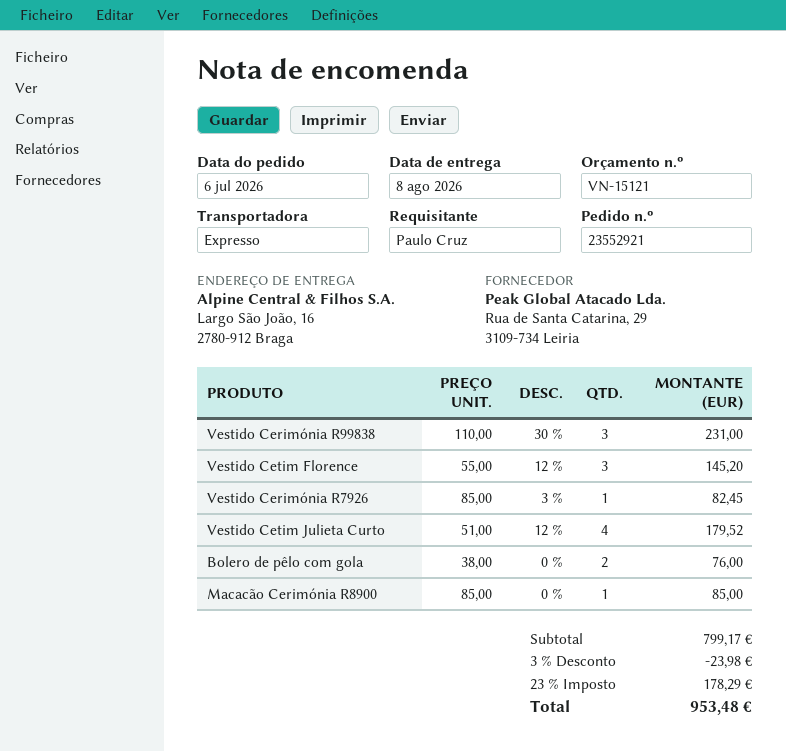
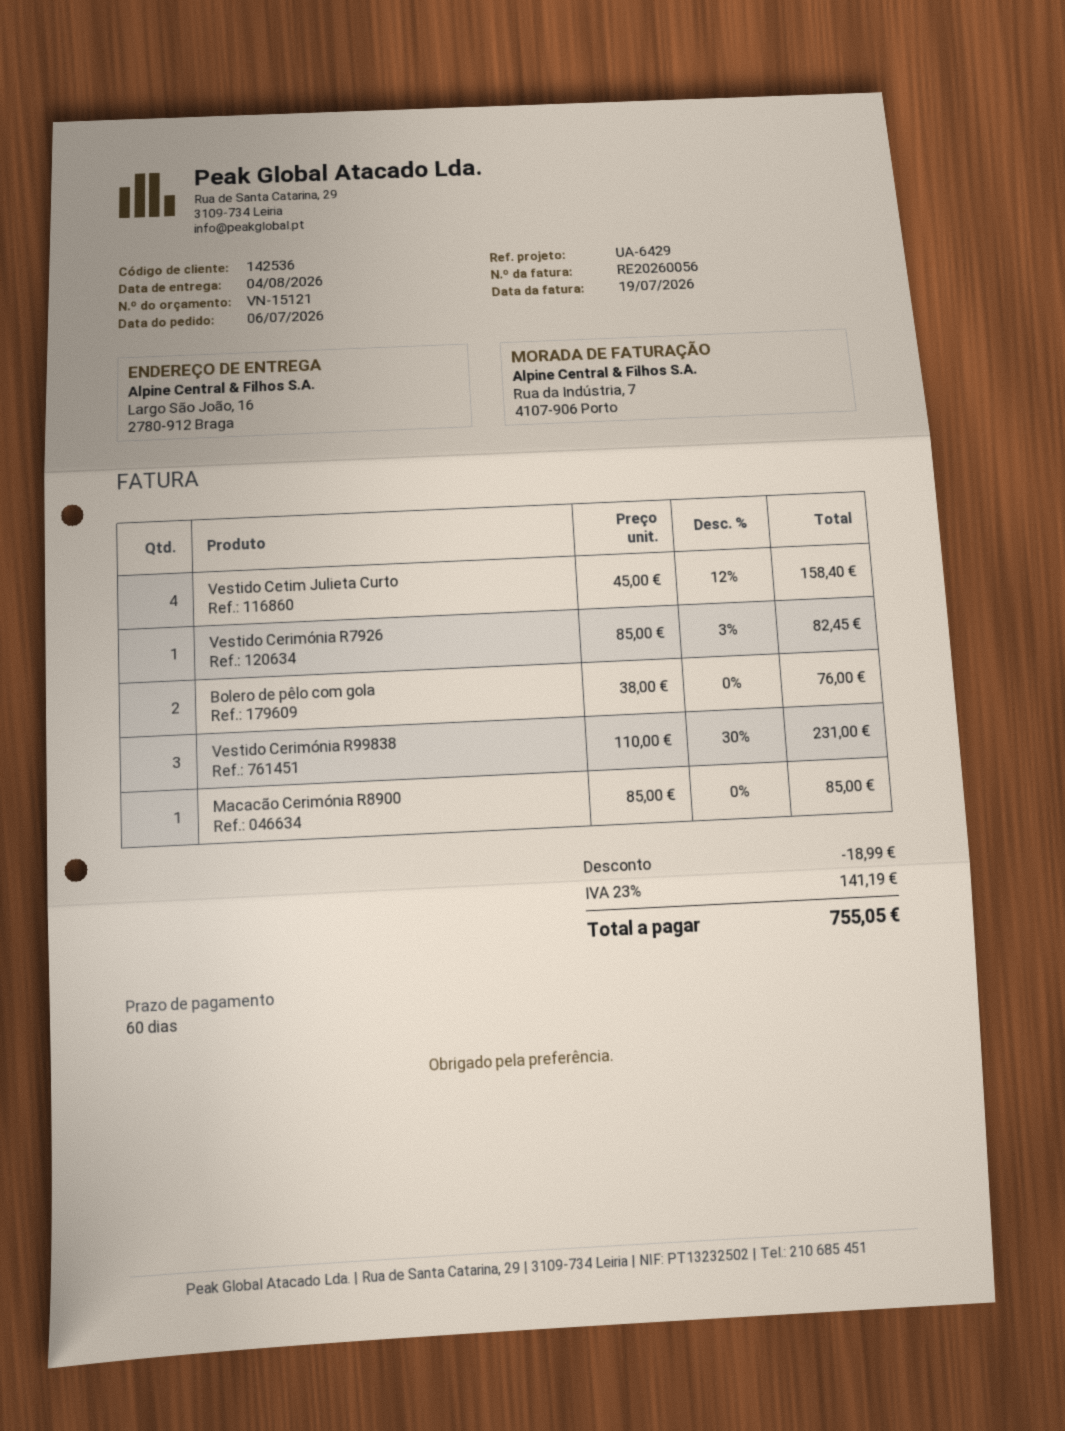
delivery date: 2026-08-08 -> 2026-08-04
Vestido Cetim Florence: 3 x 55.00 - 12% = 145.20 -> none
Vestido Cetim Julieta Curto: 4 x 51.00 - 12% = 179.52 -> 4 x 45.00 - 12% = 158.40
discount: 23.98 -> 18.99
tax: 23% = 178.29 -> 23% = 141.19
total: 953.48 -> 755.05

